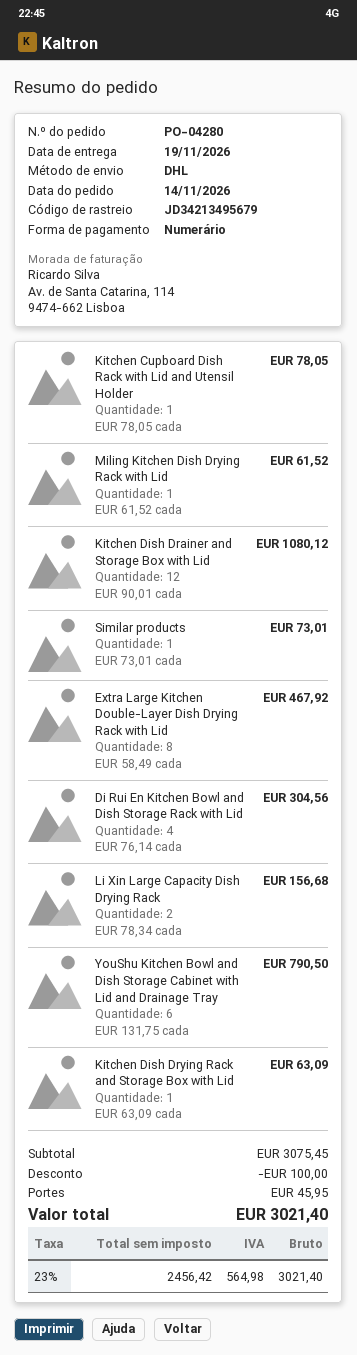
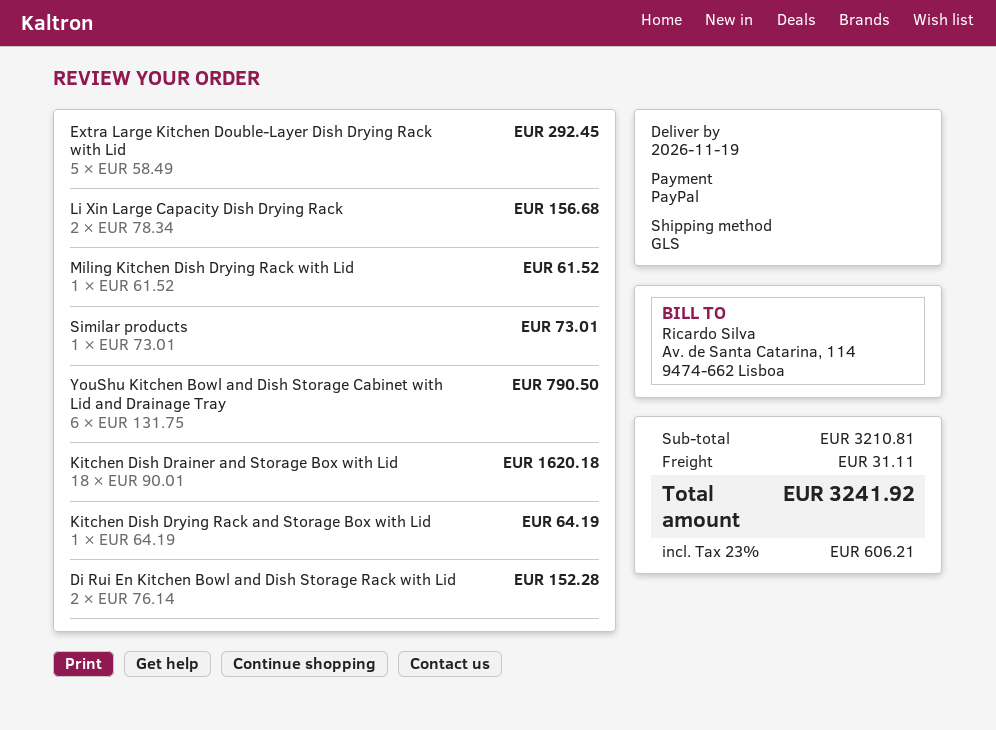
payment method: cash -> PayPal
shipping method: DHL -> GLS
Kitchen Cupboard Dish Rack with Lid and Utensil Holder: 1 x 78.05 = 78.05 -> none
Kitchen Dish Drainer and Storage Box with Lid: 12 x 90.01 = 1080.12 -> 18 x 90.01 = 1620.18
Extra Large Kitchen Double-Layer Dish Drying Rack with Lid: 8 x 58.49 = 467.92 -> 5 x 58.49 = 292.45
Di Rui En Kitchen Bowl and Dish Storage Rack with Lid: 4 x 76.14 = 304.56 -> 2 x 76.14 = 152.28
Kitchen Dish Drying Rack and Storage Box with Lid: 1 x 63.09 = 63.09 -> 1 x 64.19 = 64.19
subtotal: 3075.45 -> 3210.81
discount: 100.00 -> none
shipping: 45.95 -> 31.11
tax: 23% = 564.98 -> 23% = 606.21
total: 3021.40 -> 3241.92

